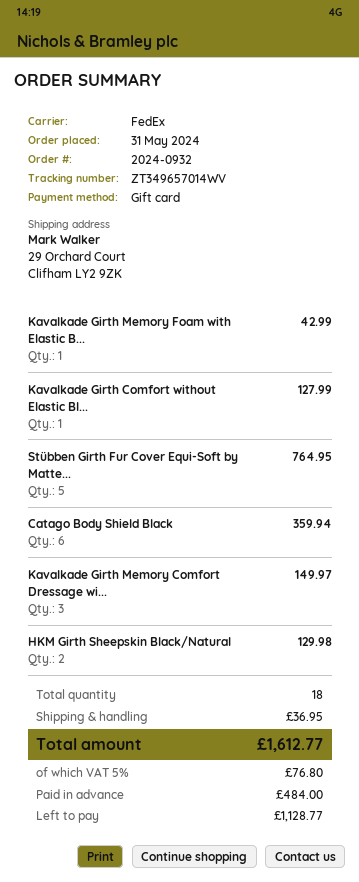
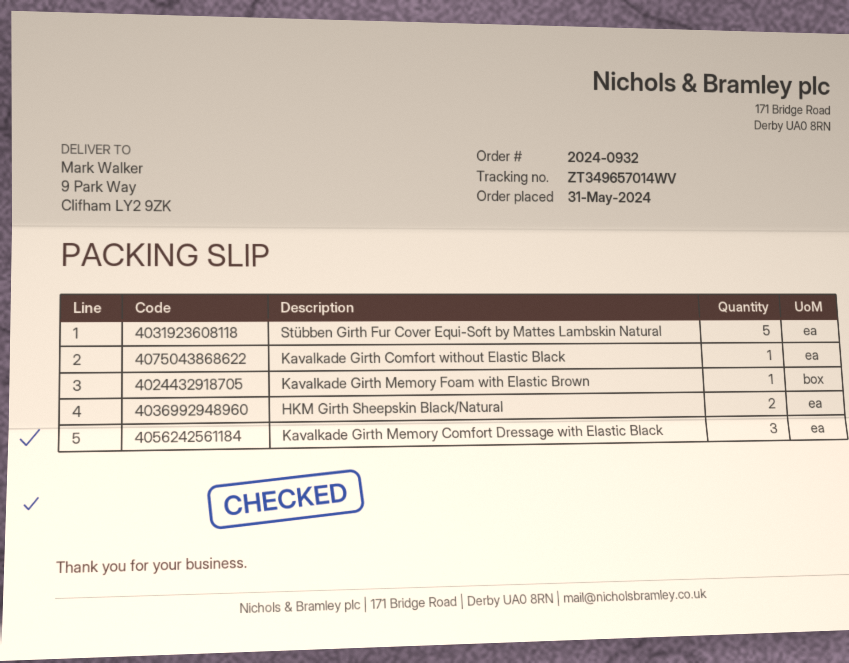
ship to: 29 Orchard Court, Clifham LY2 9ZK -> 9 Park Way, Clifham LY2 9ZK
Catago Body Shield Black: 6 -> none

